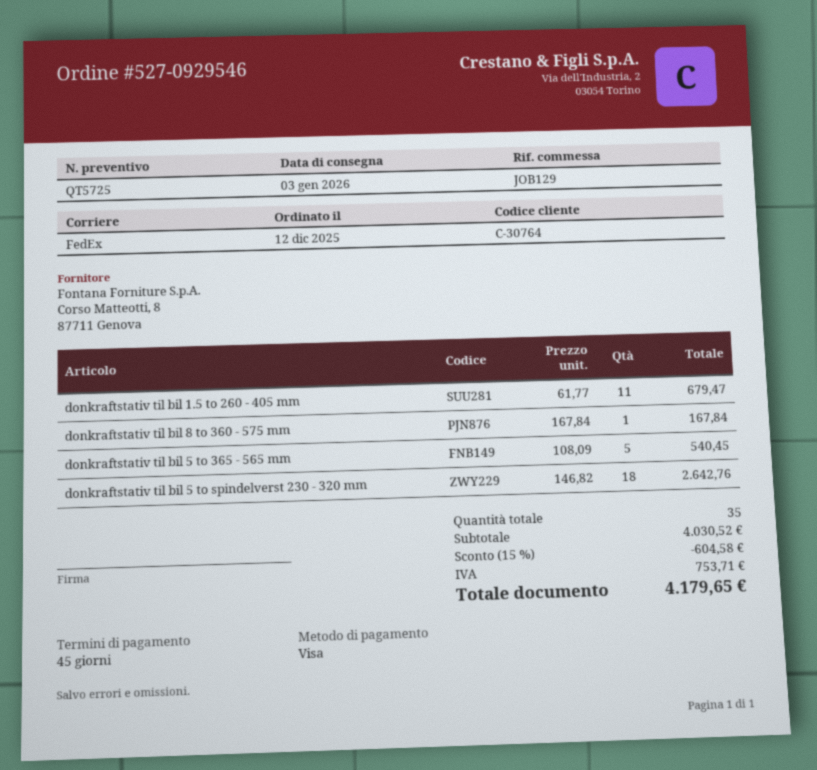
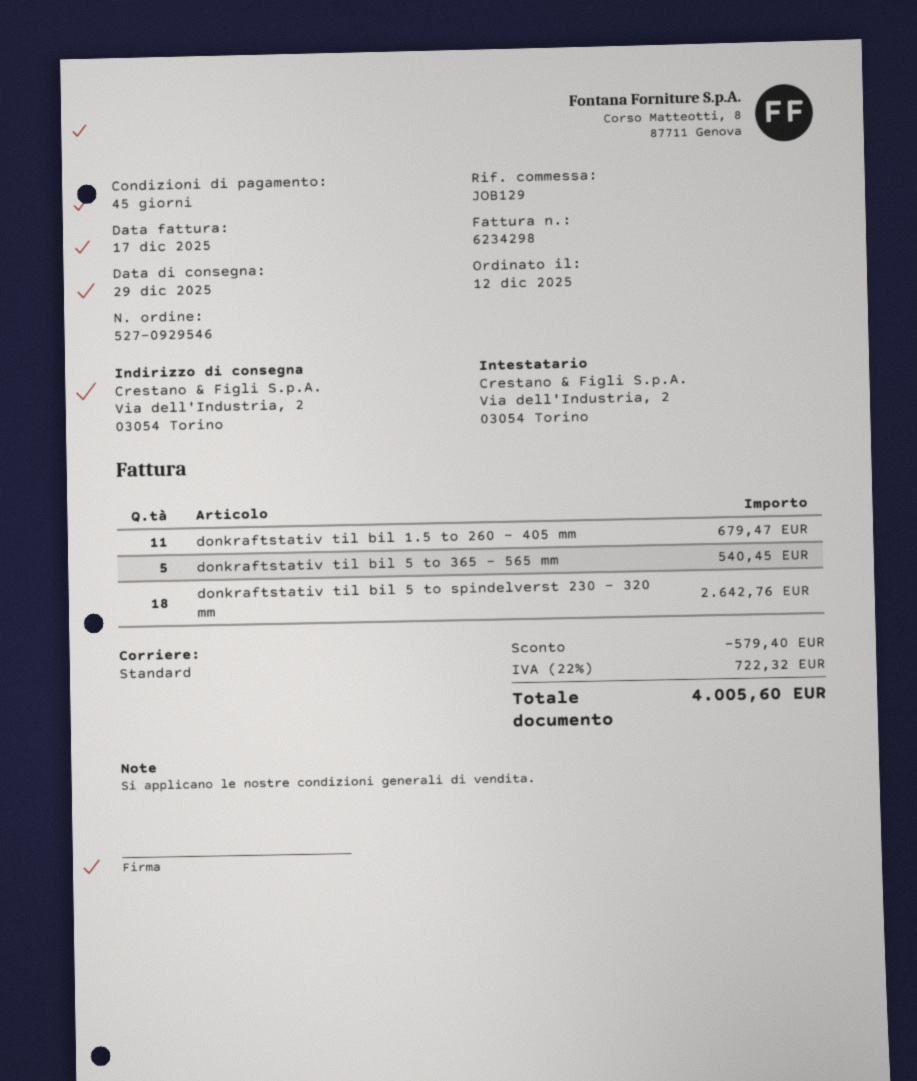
delivery date: 2026-01-03 -> 2025-12-29
shipping method: FedEx -> standard
donkraftstativ til bil 8 to 360 - 575 mm: 1 for 167.84 -> none
discount: 604.58 -> 579.40
tax: 753.71 -> 722.32
total: 4179.65 -> 4005.60

